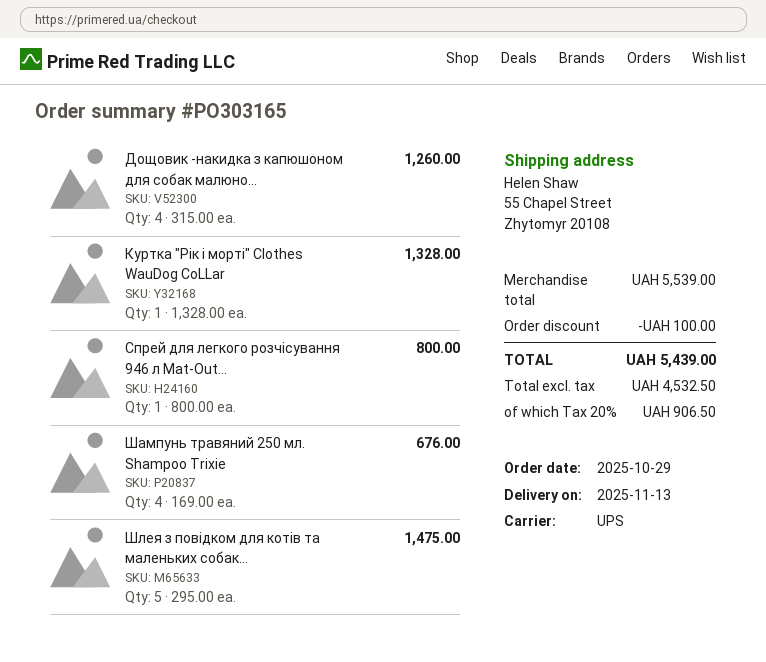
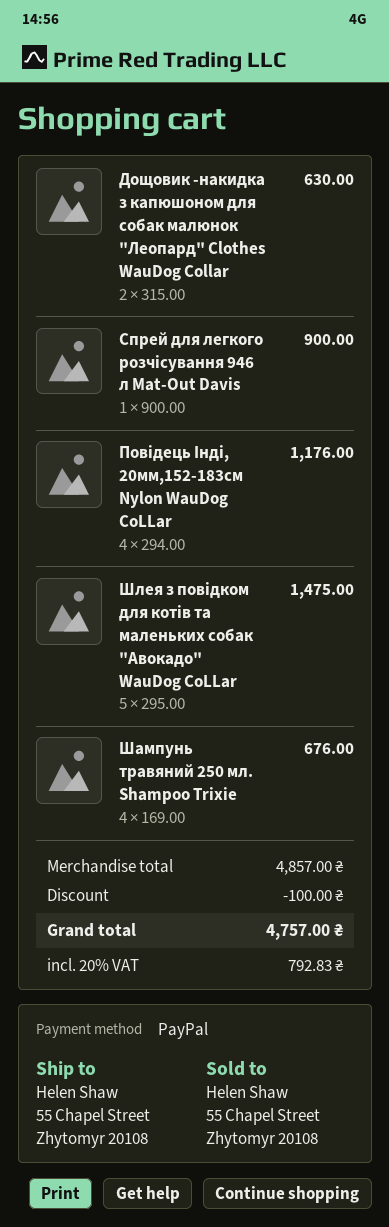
Дощовик -накидка з капюшоном для собак малюно...: 4 x 315.00 = 1260.00 -> 2 x 315.00 = 630.00
Куртка "Рік і морті" Clothes WauDog CoLLar: 1 x 1328.00 = 1328.00 -> none
Спрей для легкого розчісування 946 л Mat-Out...: 1 x 800.00 = 800.00 -> 1 x 900.00 = 900.00
Повідець Інді, 20мм,152-183см Nylon WauDog CoLLar: none -> 4 x 294.00 = 1176.00
subtotal: 5539.00 -> 4857.00
tax: 20% = 906.50 -> 20% = 792.83
total: 5439.00 -> 4757.00

